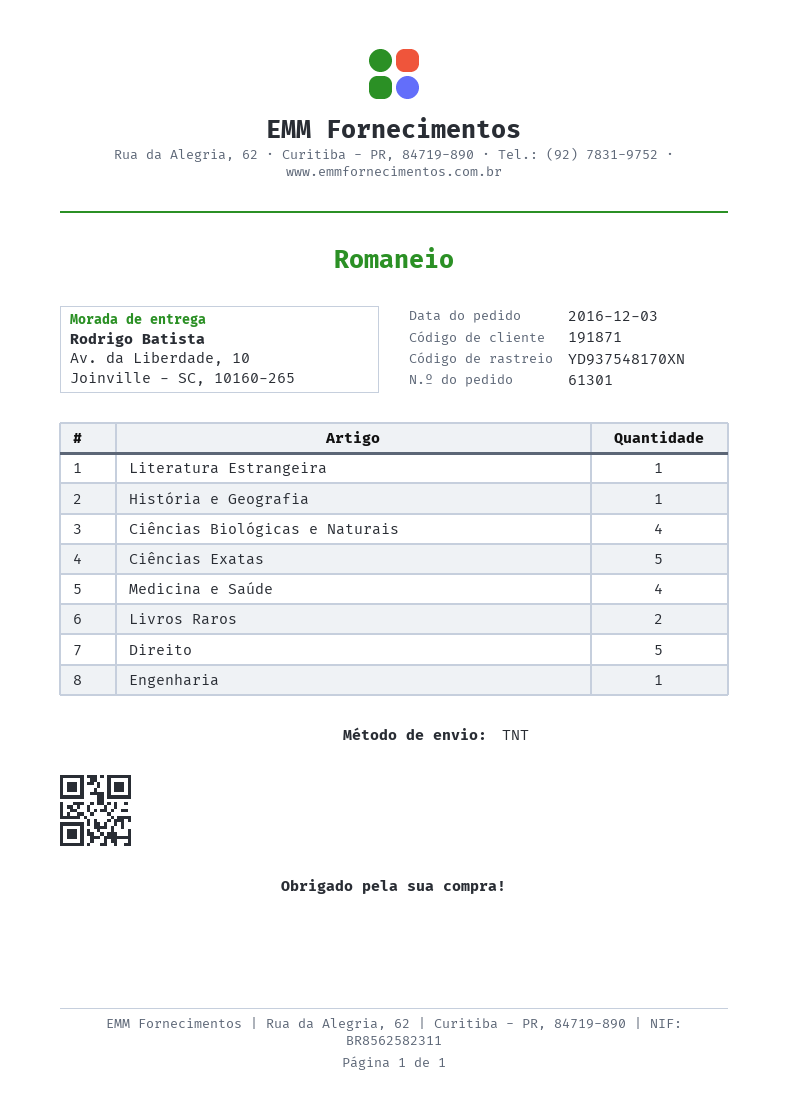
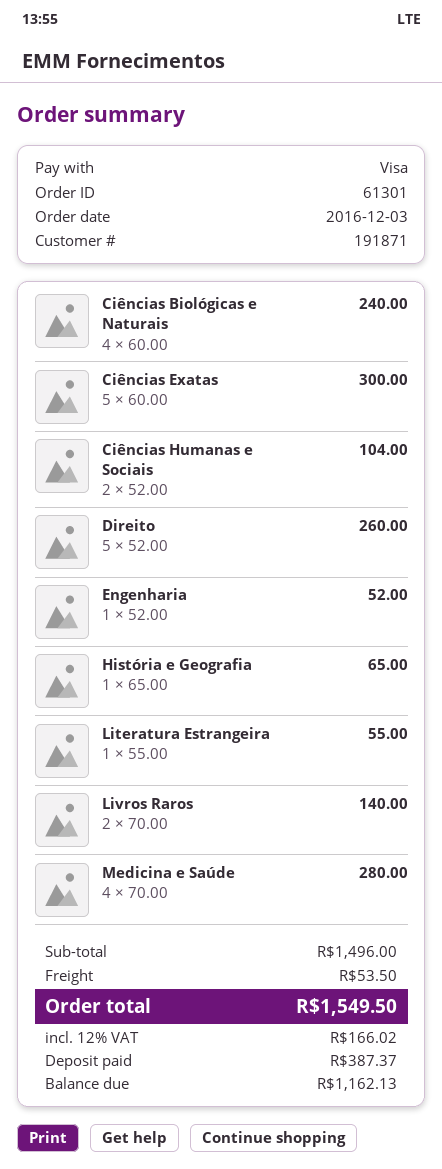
Ciências Humanas e Sociais: none -> 2

